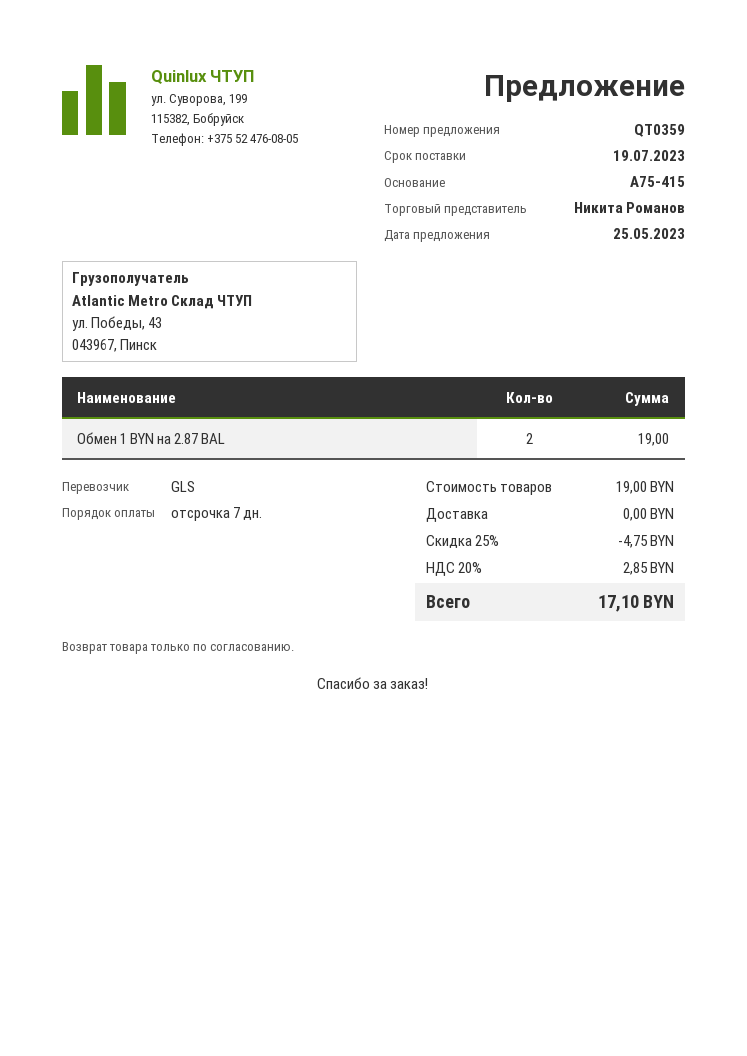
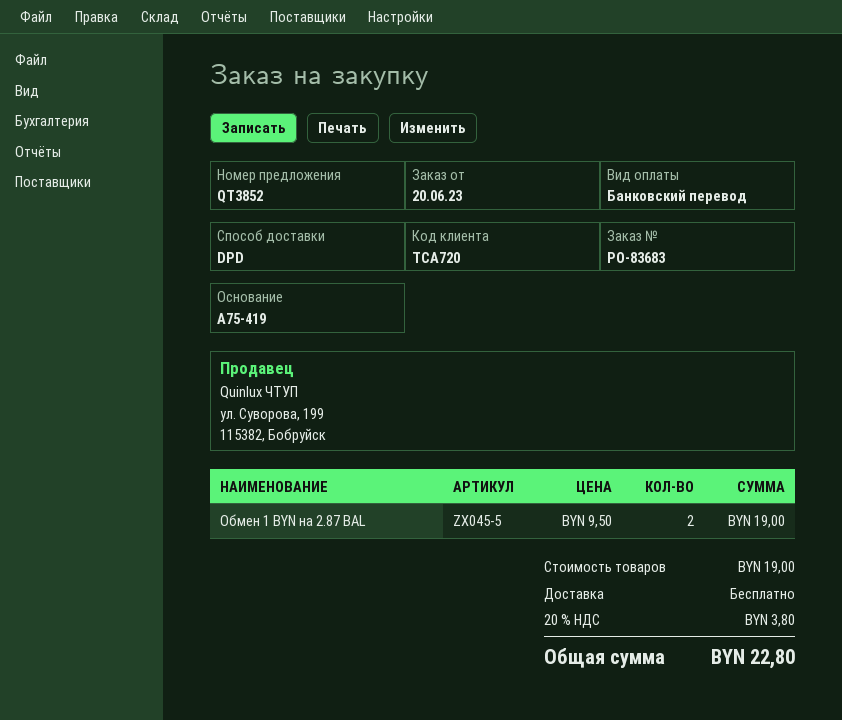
quote number: QT0359 -> QT3852
reference: A75-415 -> A75-419
shipping method: GLS -> DPD
discount: 25% = 4.75 -> none
tax: 20% = 2.85 -> 20% = 3.80
total: 17.10 -> 22.80

